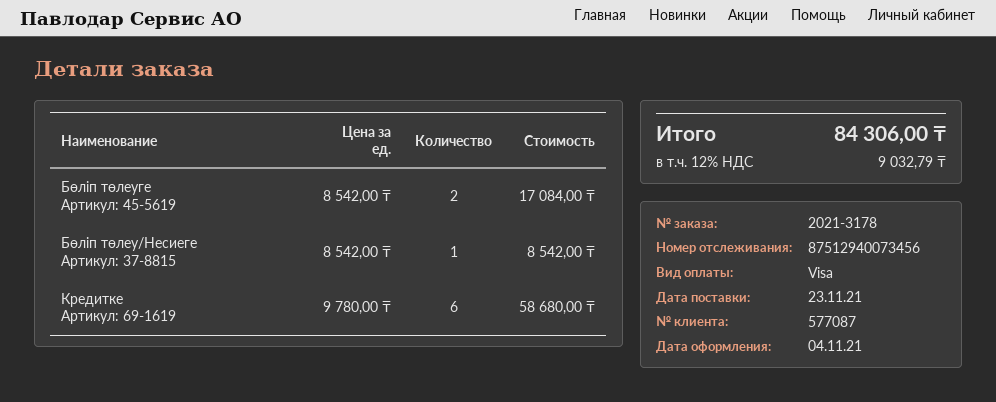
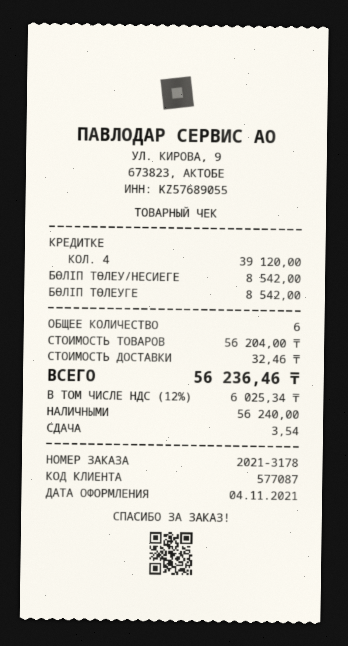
payment method: Visa -> cash
Бөліп төлеуге: 2 for 17084.00 -> 1 for 8542.00
Кредитке: 6 for 58680.00 -> 4 for 39120.00
shipping: none -> 32.46
tax: 12% = 9032.79 -> 12% = 6025.34
total: 84306.00 -> 56236.46

